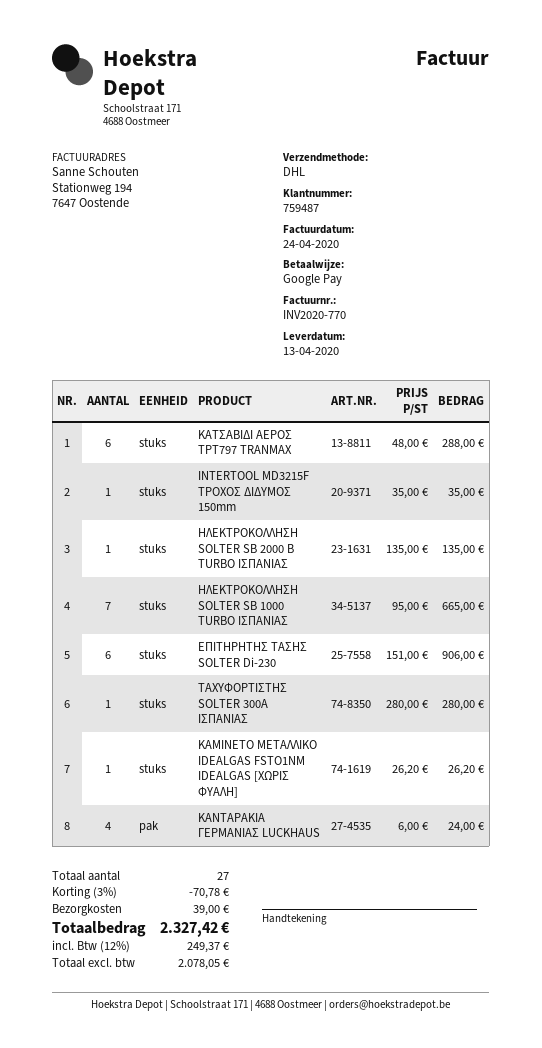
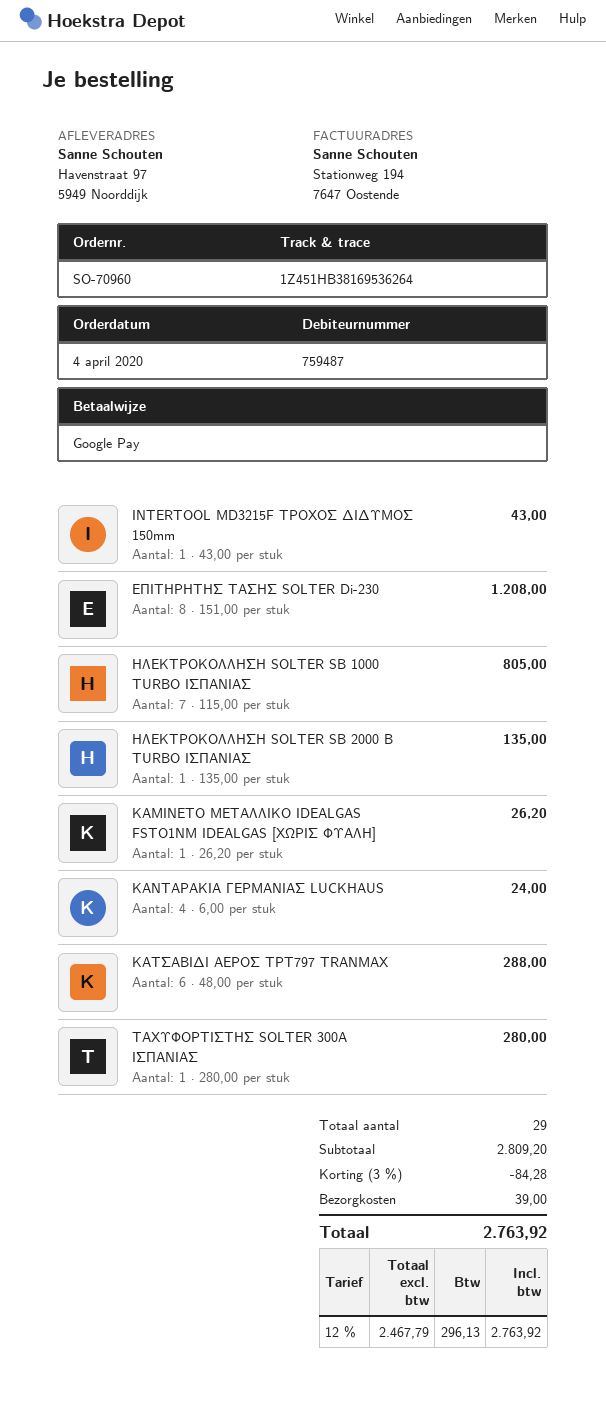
INTERTOOL MD3215F ΤΡΟΧΟΣ ΔΙΔΥΜΟΣ 150mm: 1 x 35.00 = 35.00 -> 1 x 43.00 = 43.00
ΗΛΕΚΤΡΟΚΟΛΛΗΣΗ SOLTER SB 1000 TURBO ΙΣΠΑΝΙΑΣ: 7 x 95.00 = 665.00 -> 7 x 115.00 = 805.00
ΕΠΙΤΗΡΗΤΗΣ ΤΑΣΗΣ SOLTER Di-230: 6 x 151.00 = 906.00 -> 8 x 151.00 = 1208.00
total quantity: 27 -> 29
discount: 3% = 70.78 -> 3% = 84.28
net: 2078.05 -> 2467.79
tax: 12% = 249.37 -> 12% = 296.13
total: 2327.42 -> 2763.92

